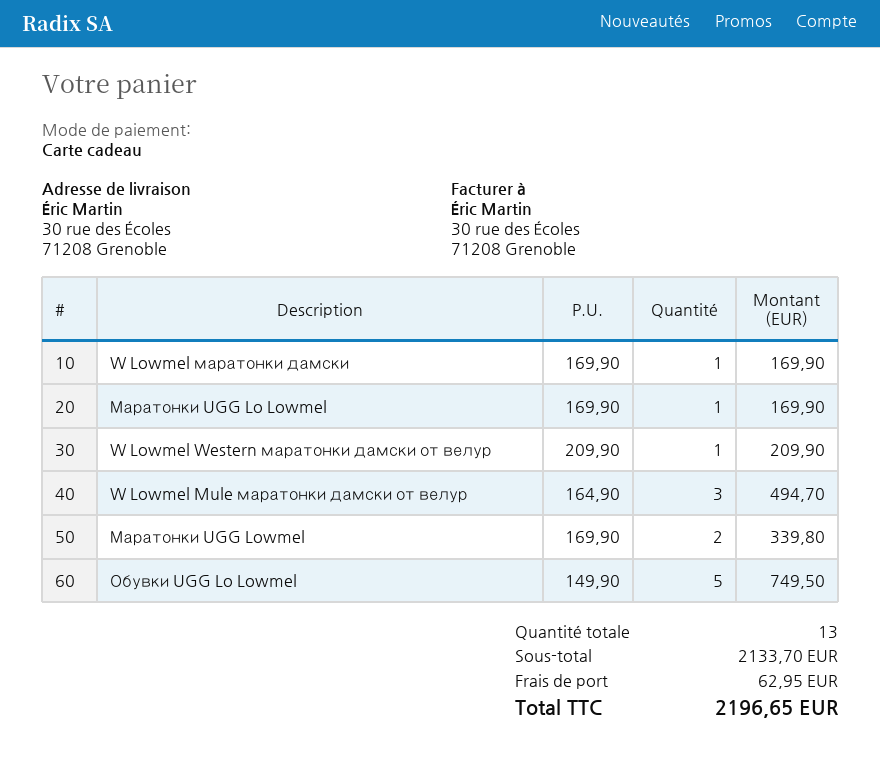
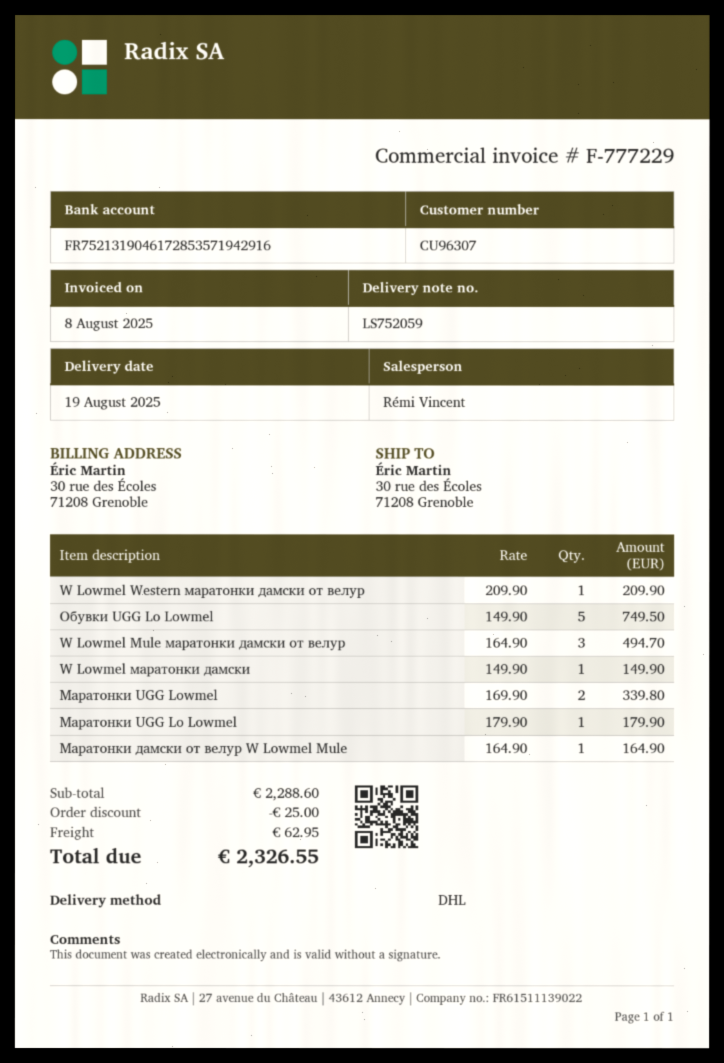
W Lowmel маратонки дамски: 1 x 169.90 = 169.90 -> 1 x 149.90 = 149.90
Маратонки UGG Lo Lowmel: 1 x 169.90 = 169.90 -> 1 x 179.90 = 179.90
Маратонки дамски от велур W Lowmel Mule: none -> 1 x 164.90 = 164.90
subtotal: 2133.70 -> 2288.60
discount: none -> 25.00
total: 2196.65 -> 2326.55

